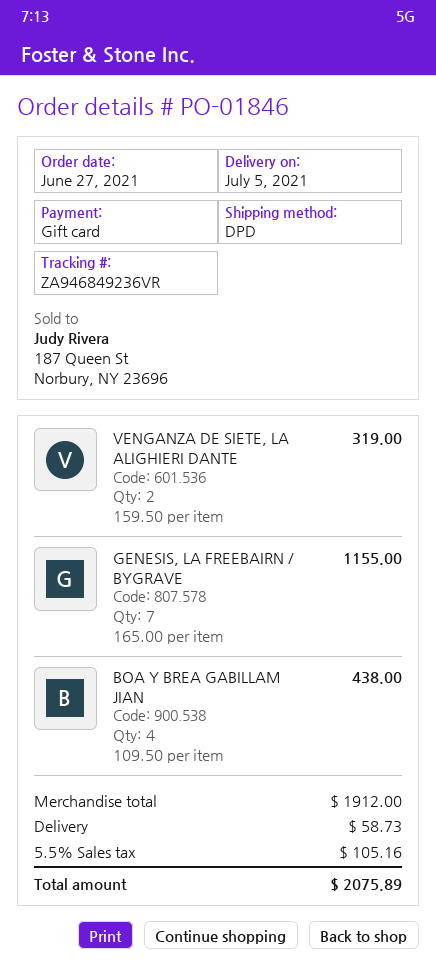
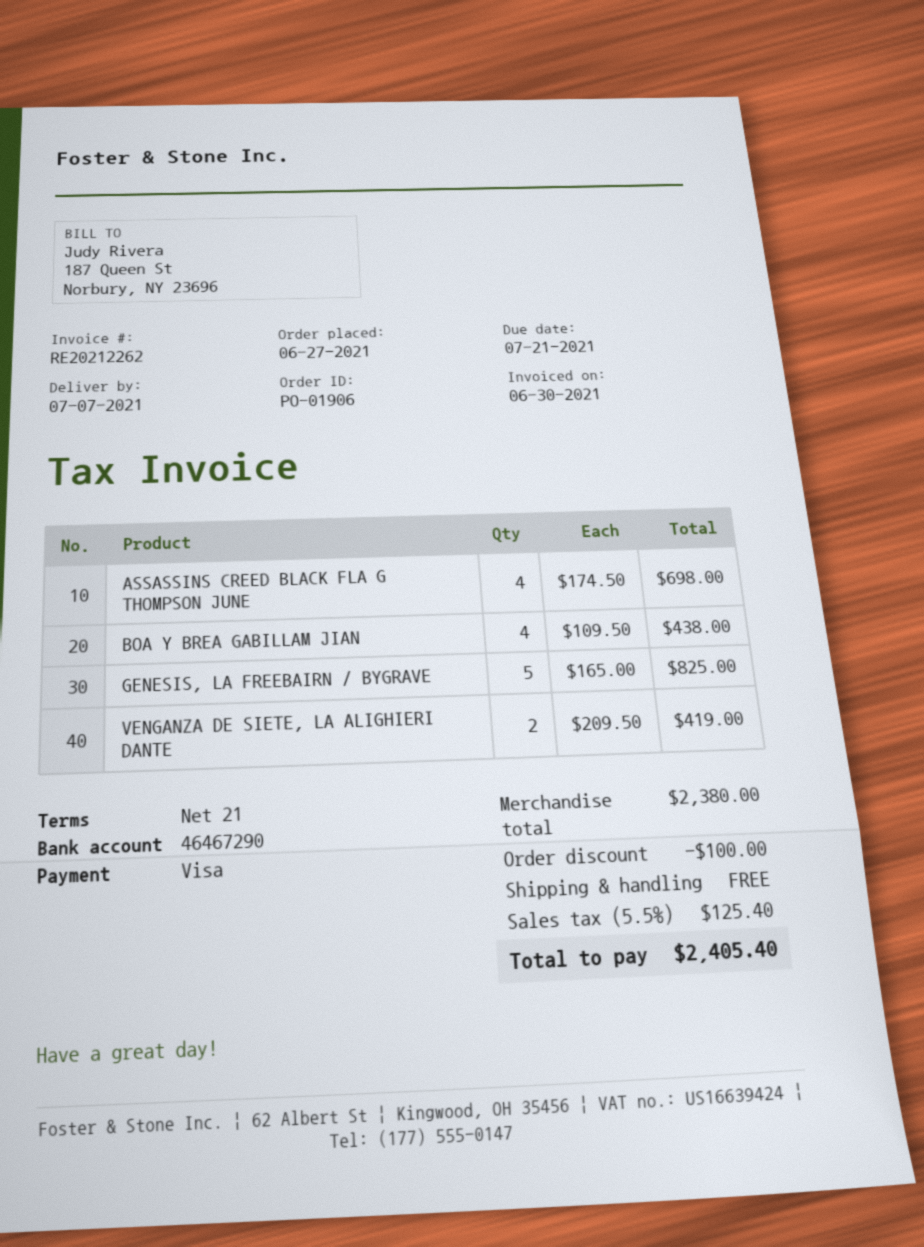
order number: PO-01846 -> PO-01906
delivery date: 2021-07-05 -> 2021-07-07
payment method: gift card -> Visa
VENGANZA DE SIETE, LA ALIGHIERI DANTE: 2 x 159.50 = 319.00 -> 2 x 209.50 = 419.00
GENESIS, LA FREEBAIRN / BYGRAVE: 7 x 165.00 = 1155.00 -> 5 x 165.00 = 825.00
ASSASSINS CREED BLACK FLA G THOMPSON JUNE: none -> 4 x 174.50 = 698.00
subtotal: 1912.00 -> 2380.00
discount: none -> 100.00
shipping: 58.73 -> 0.00
tax: 5.5% = 105.16 -> 5.5% = 125.40
total: 2075.89 -> 2405.40

